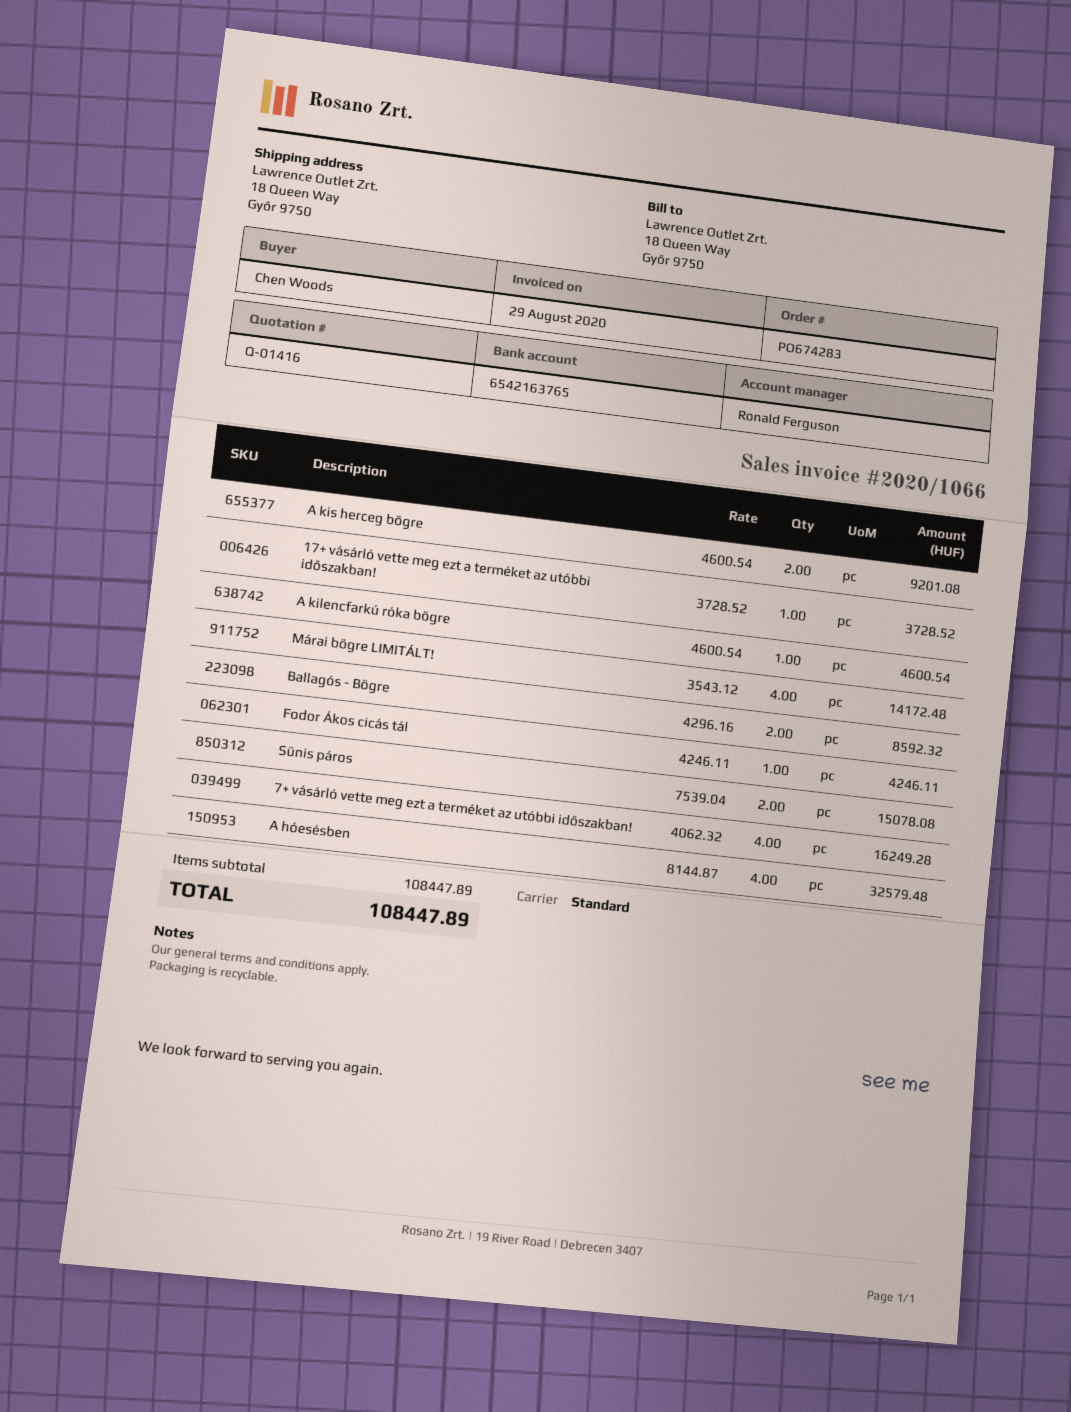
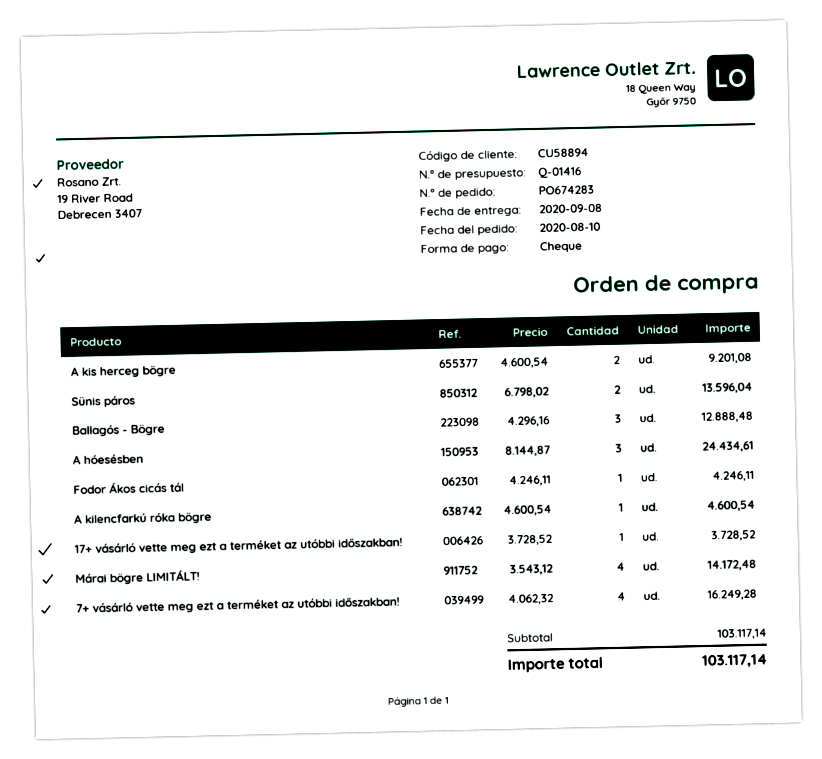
Ballagós - Bögre: 2 x 4296.16 = 8592.32 -> 3 x 4296.16 = 12888.48
Sünis páros: 2 x 7539.04 = 15078.08 -> 2 x 6798.02 = 13596.04
A hóesésben: 4 x 8144.87 = 32579.48 -> 3 x 8144.87 = 24434.61
subtotal: 108447.89 -> 103117.14
total: 108447.89 -> 103117.14

